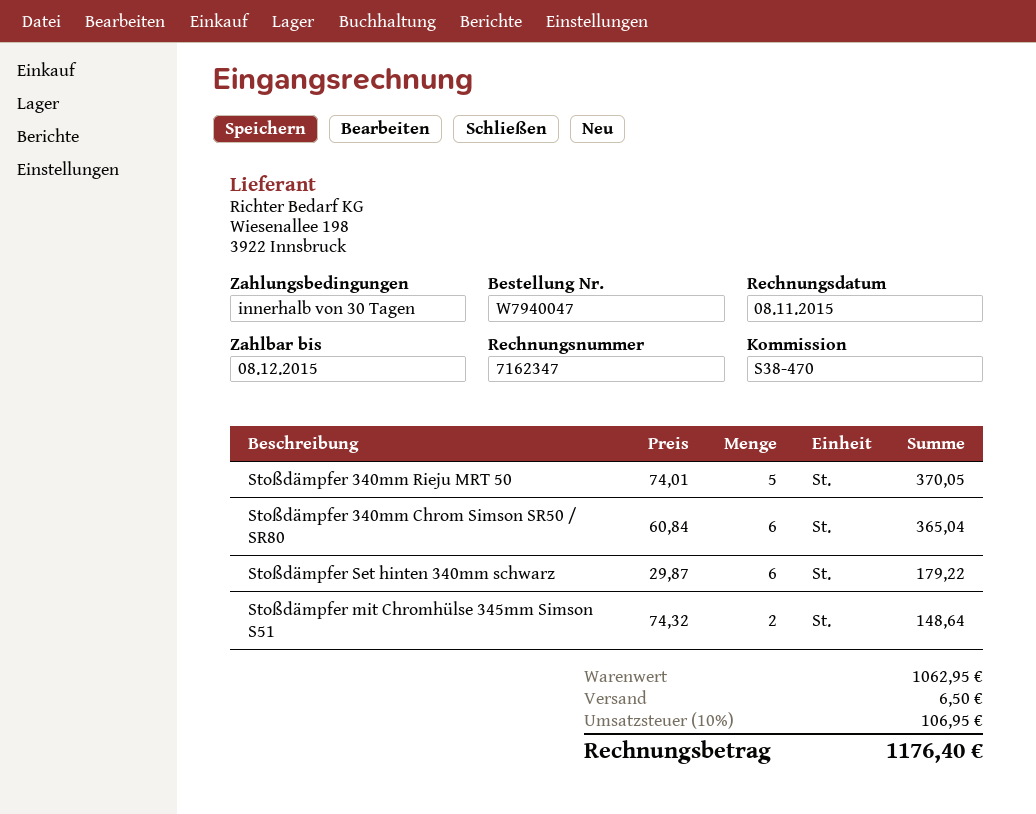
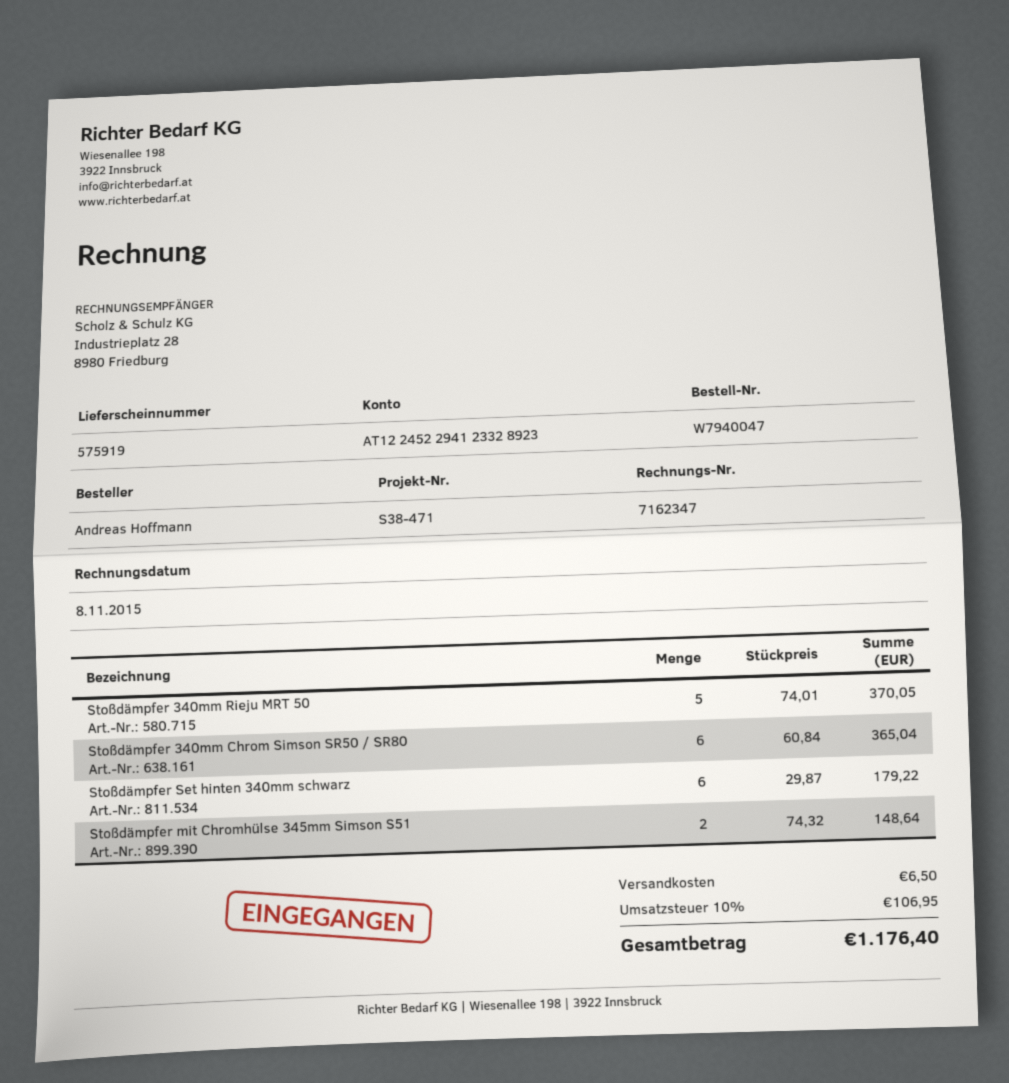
reference: S38-470 -> S38-471

